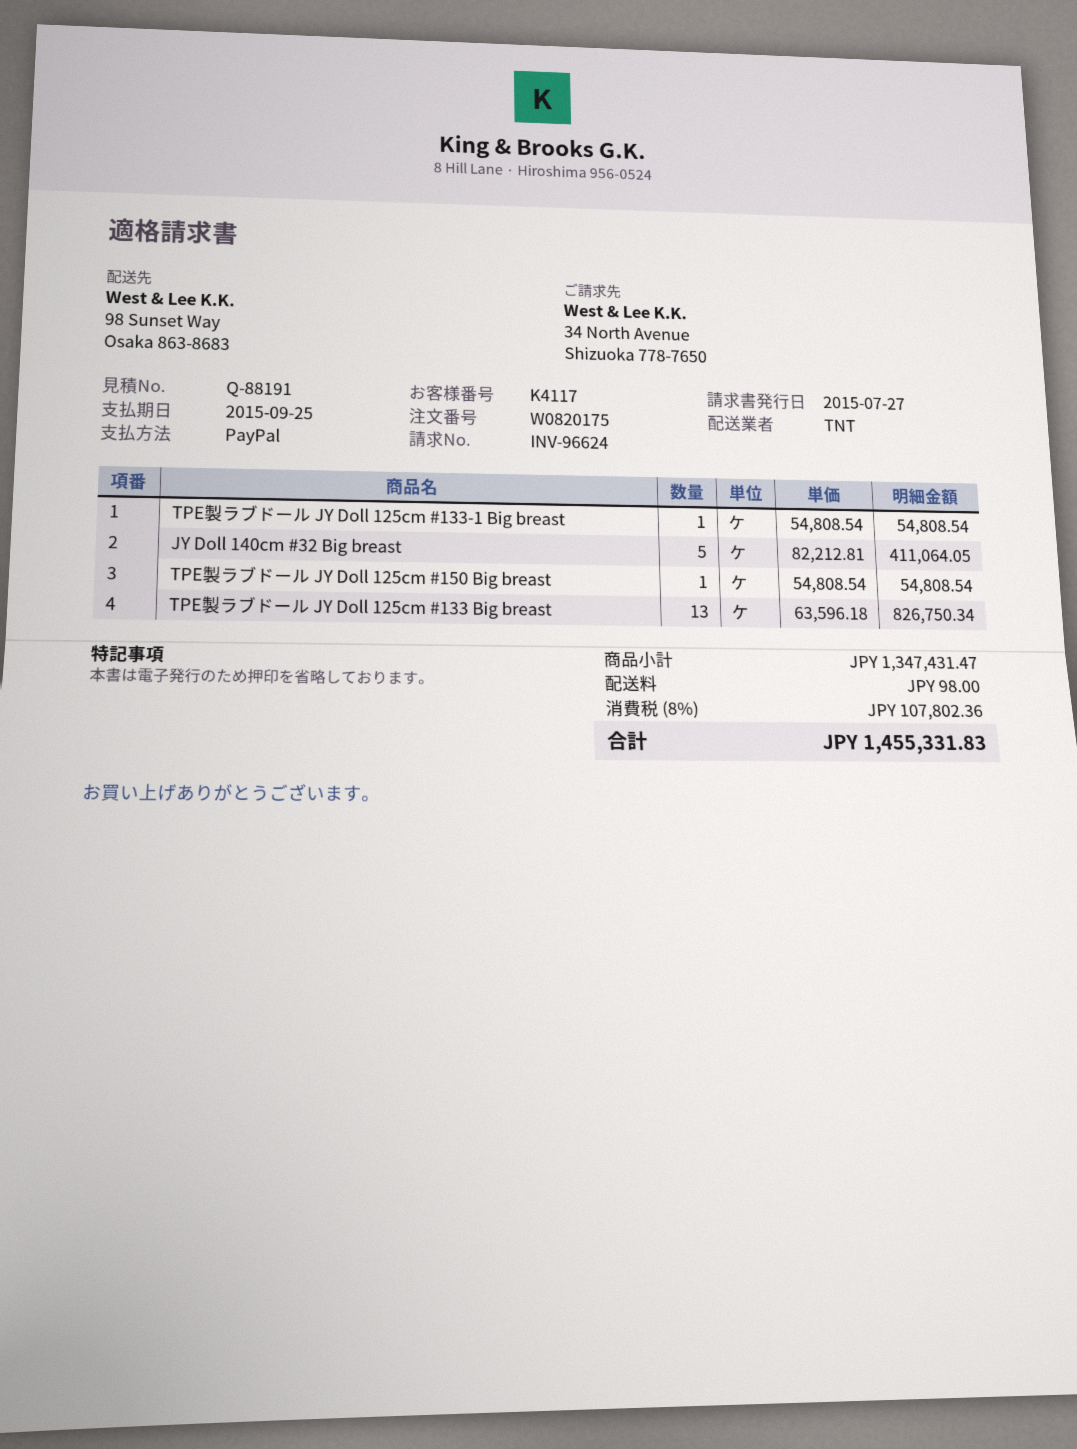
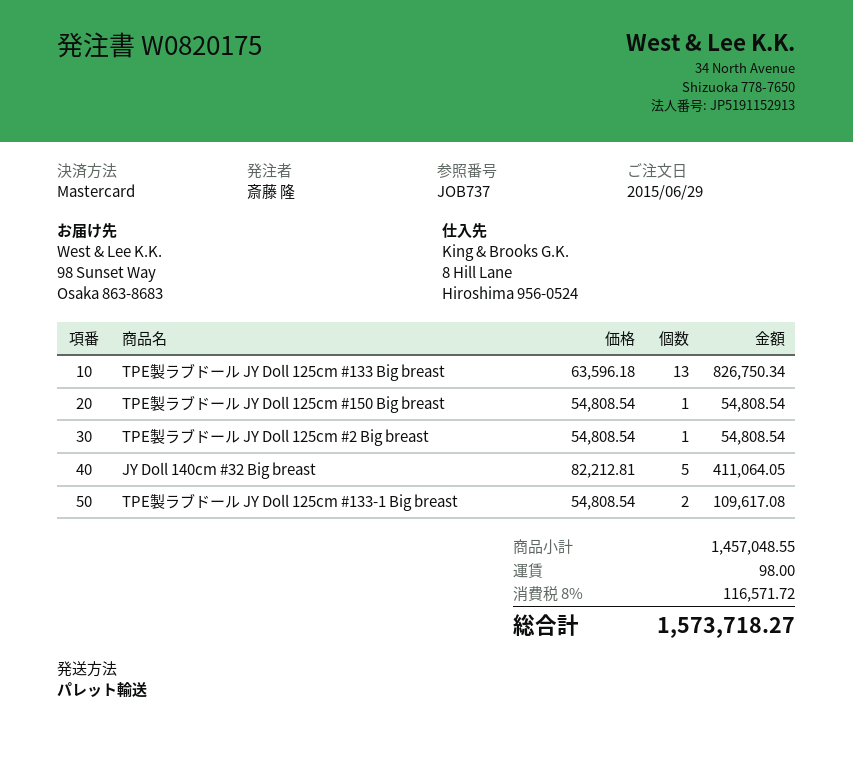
payment method: PayPal -> Mastercard
shipping method: TNT -> pallet freight
TPE製ラブドール JY Doll 125cm #133-1 Big breast: 1 x 54808.54 = 54808.54 -> 2 x 54808.54 = 109617.08
TPE製ラブドール JY Doll 125cm #2 Big breast: none -> 1 x 54808.54 = 54808.54
subtotal: 1347431.47 -> 1457048.55
tax: 8% = 107802.36 -> 8% = 116571.72
total: 1455331.83 -> 1573718.27

